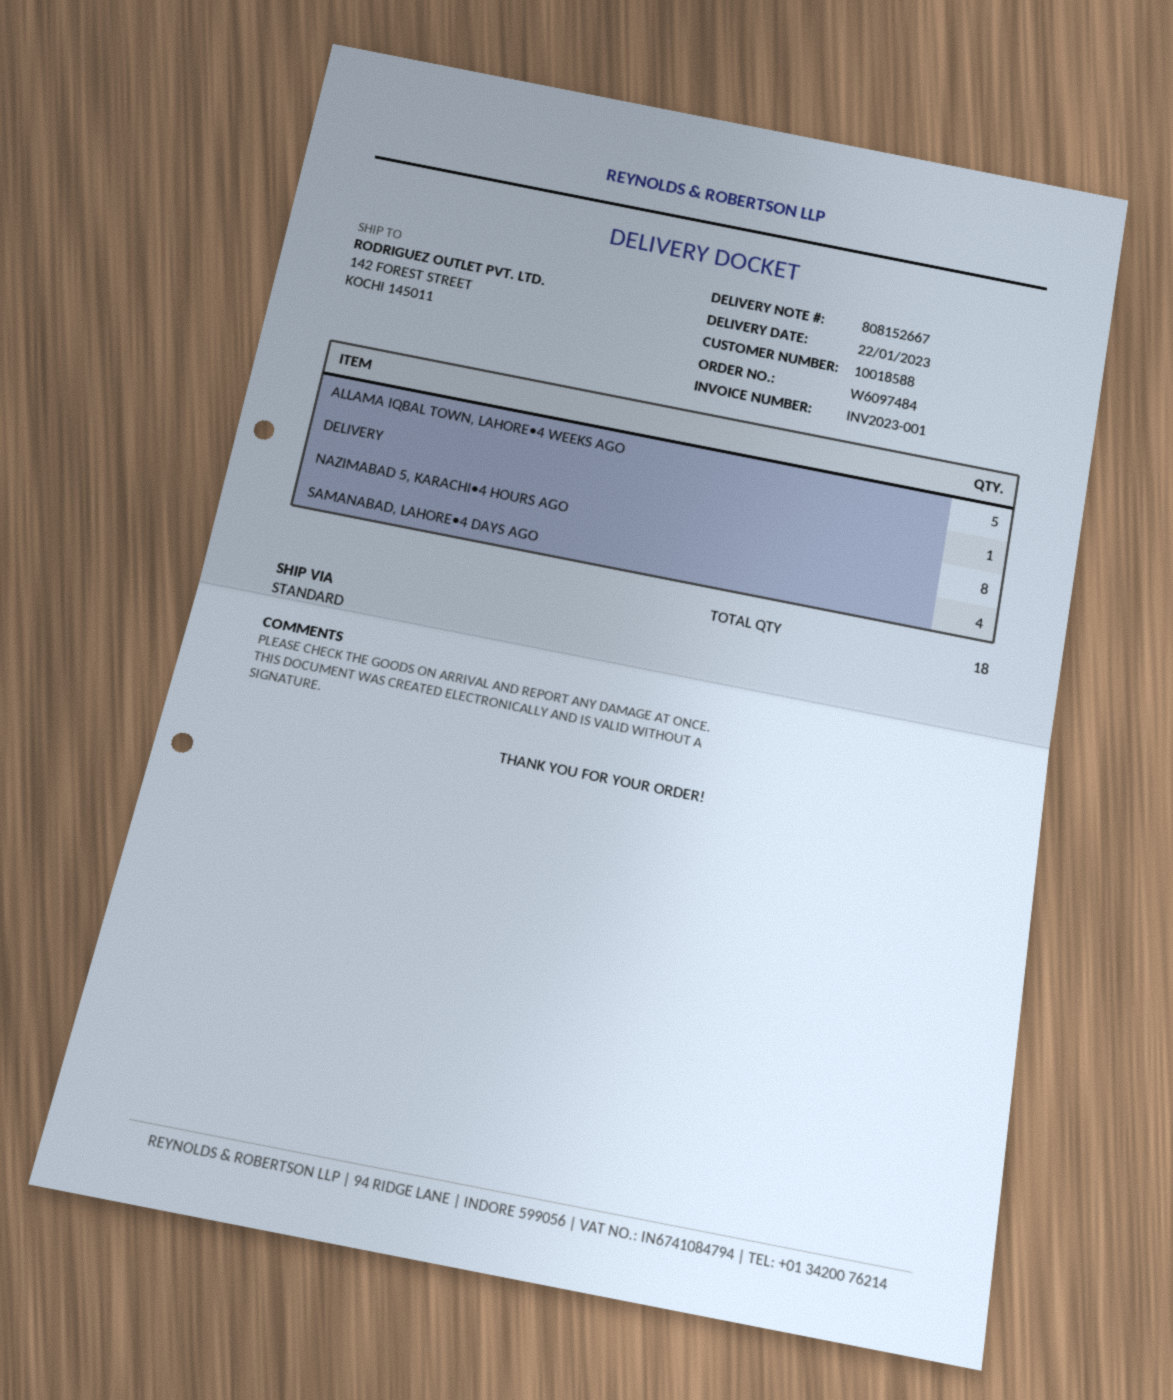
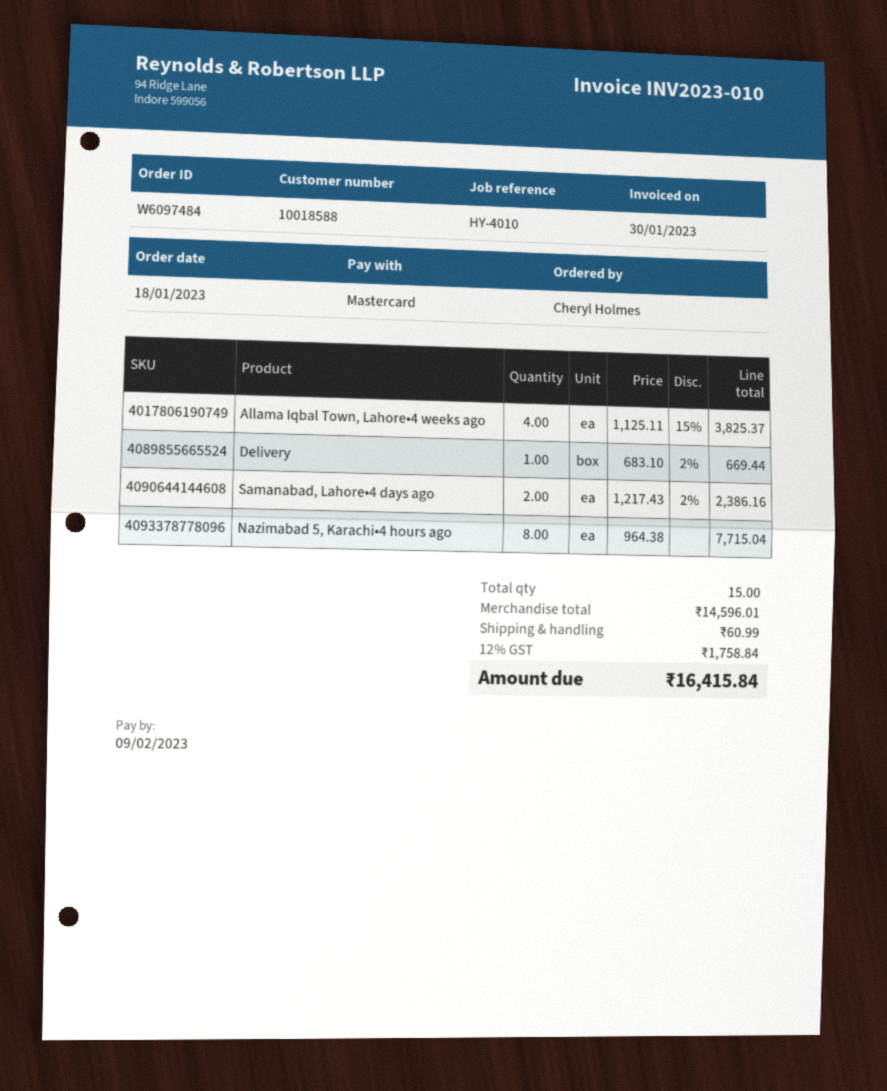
invoice number: INV2023-001 -> INV2023-010
ALLAMA IQBAL TOWN, LAHORE•4 WEEKS AGO: 5 -> 4
SAMANABAD, LAHORE•4 DAYS AGO: 4 -> 2
total quantity: 18 -> 15

